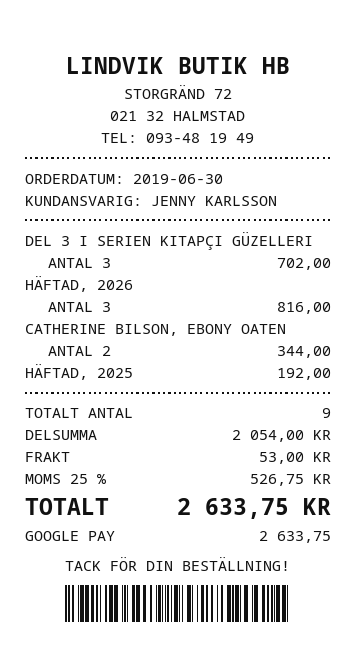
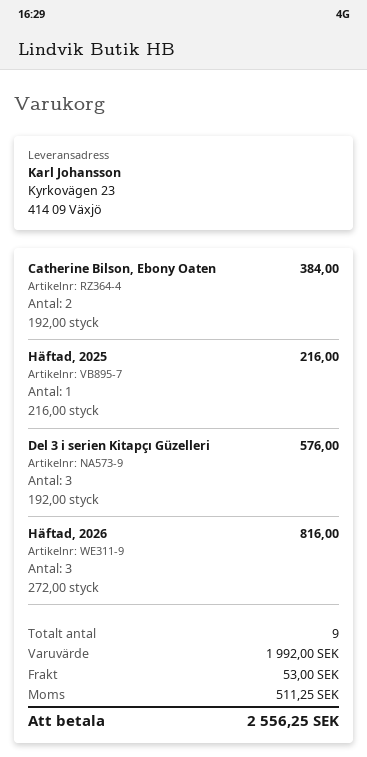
DEL 3 I SERIEN KITAPÇI GÜZELLERI: 3 for 702.00 -> 3 for 576.00
CATHERINE BILSON, EBONY OATEN: 2 for 344.00 -> 2 for 384.00
HÄFTAD, 2025: 1 for 192.00 -> 1 for 216.00
subtotal: 2054.00 -> 1992.00
tax: 526.75 -> 511.25
total: 2633.75 -> 2556.25

